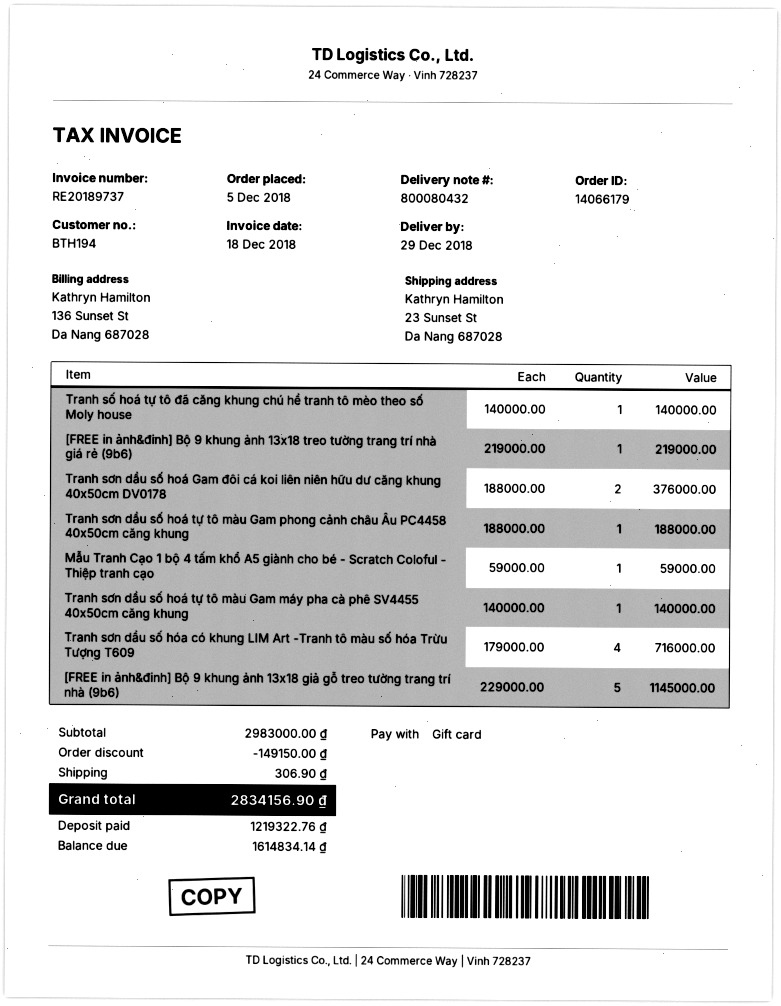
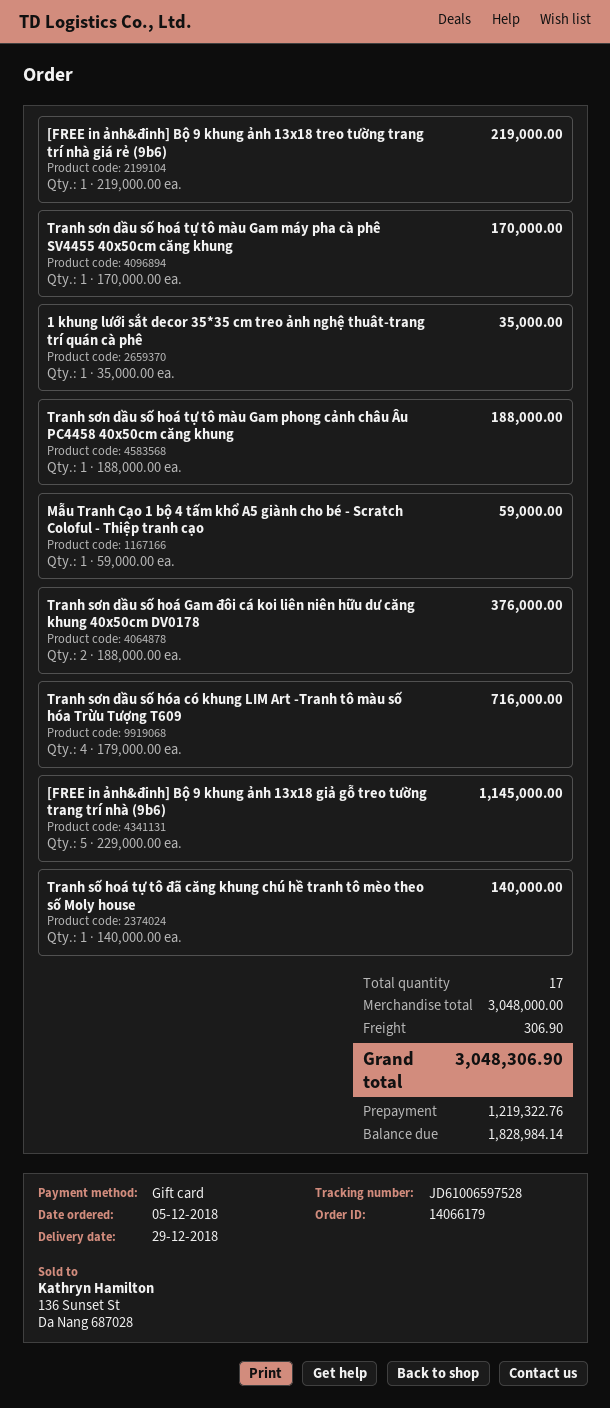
Tranh sơn dầu số hoá tự tô màu Gam máy pha cà phê SV4455 40x50cm căng khung: 1 x 140000.00 = 140000.00 -> 1 x 170000.00 = 170000.00
1 khung lưới sắt decor 35*35 cm treo ảnh nghệ thuât-trang trí quán cà phê: none -> 1 x 35000.00 = 35000.00
subtotal: 2983000.00 -> 3048000.00
discount: 149150.00 -> none
total: 2834156.90 -> 3048306.90
balance: 1614834.14 -> 1828984.14

